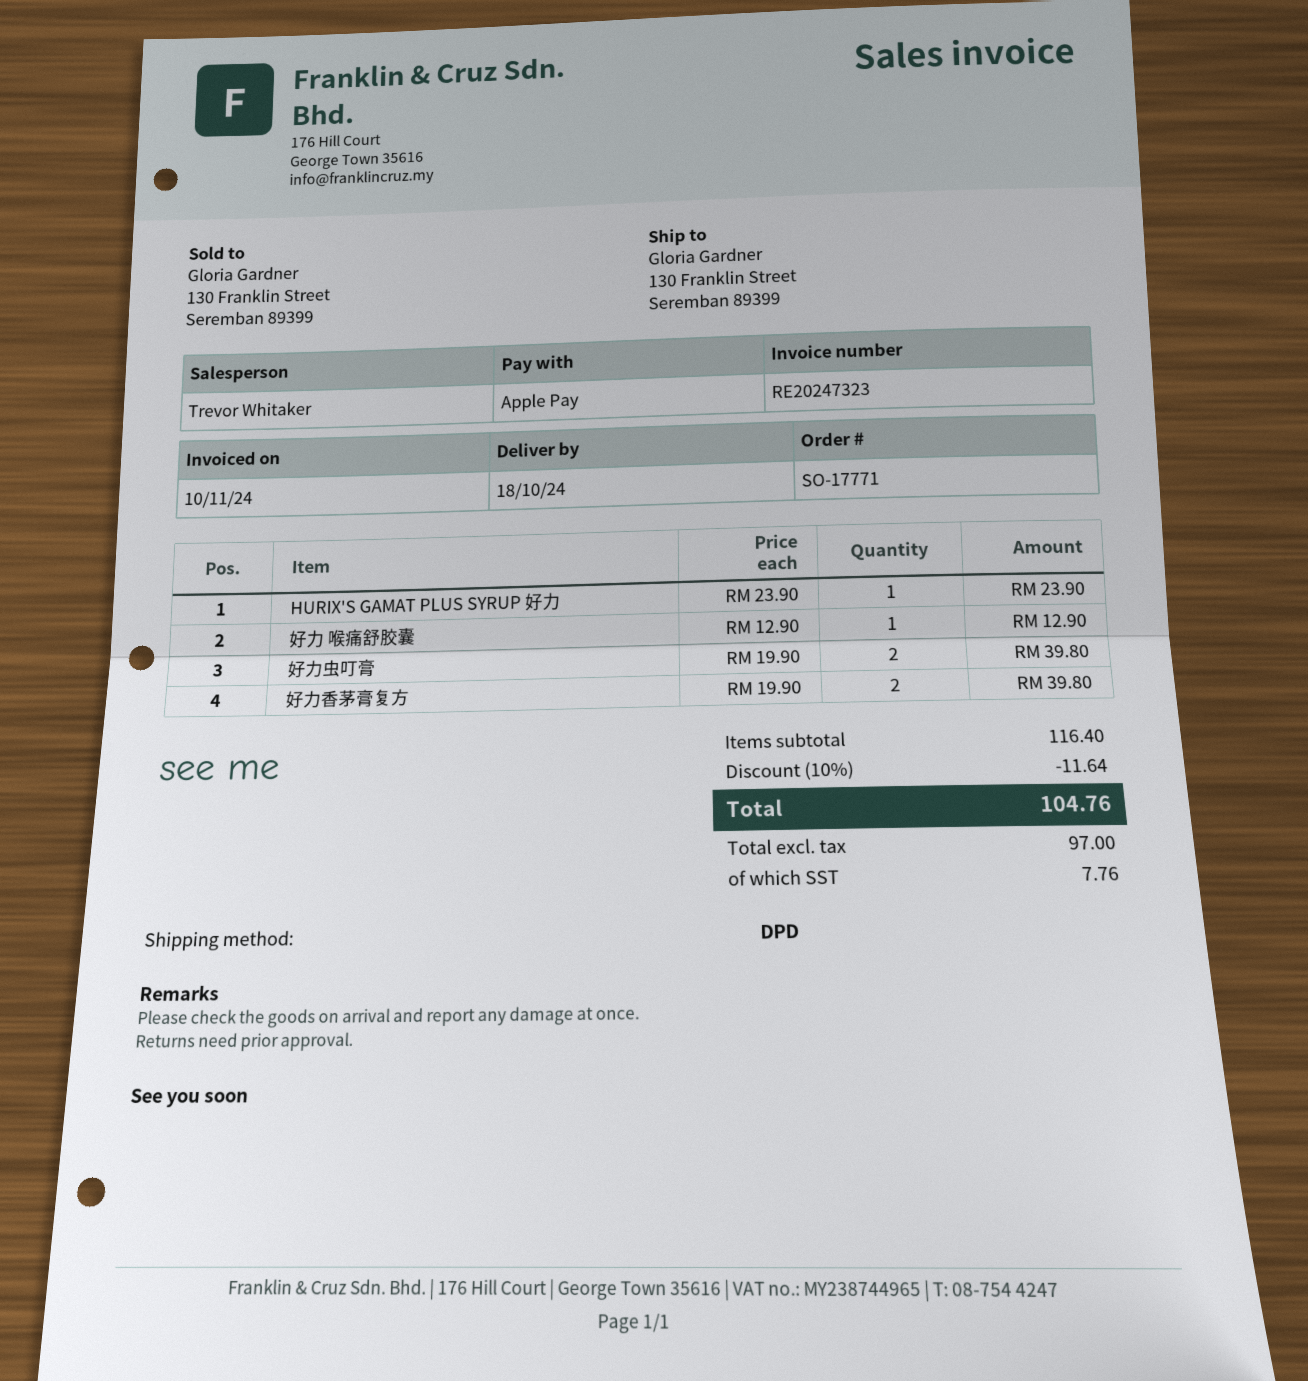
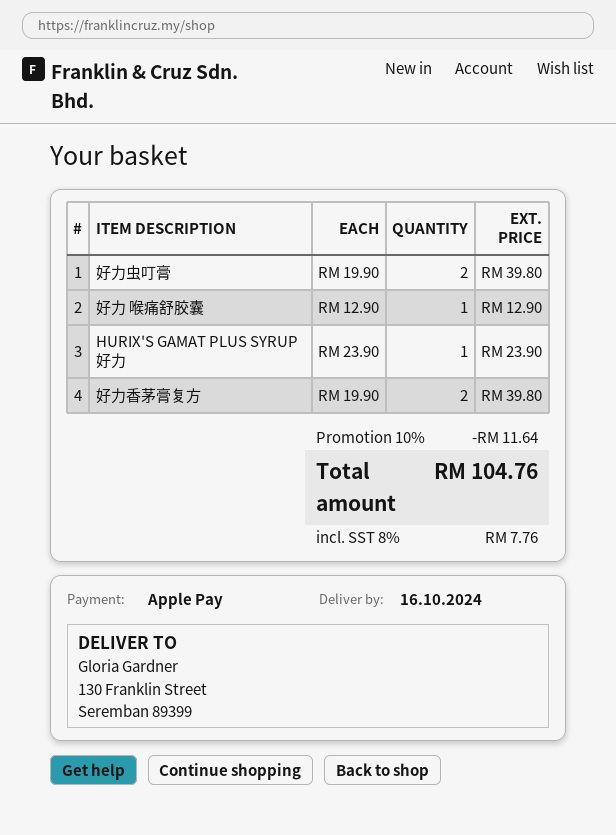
delivery date: 2024-10-18 -> 2024-10-16

